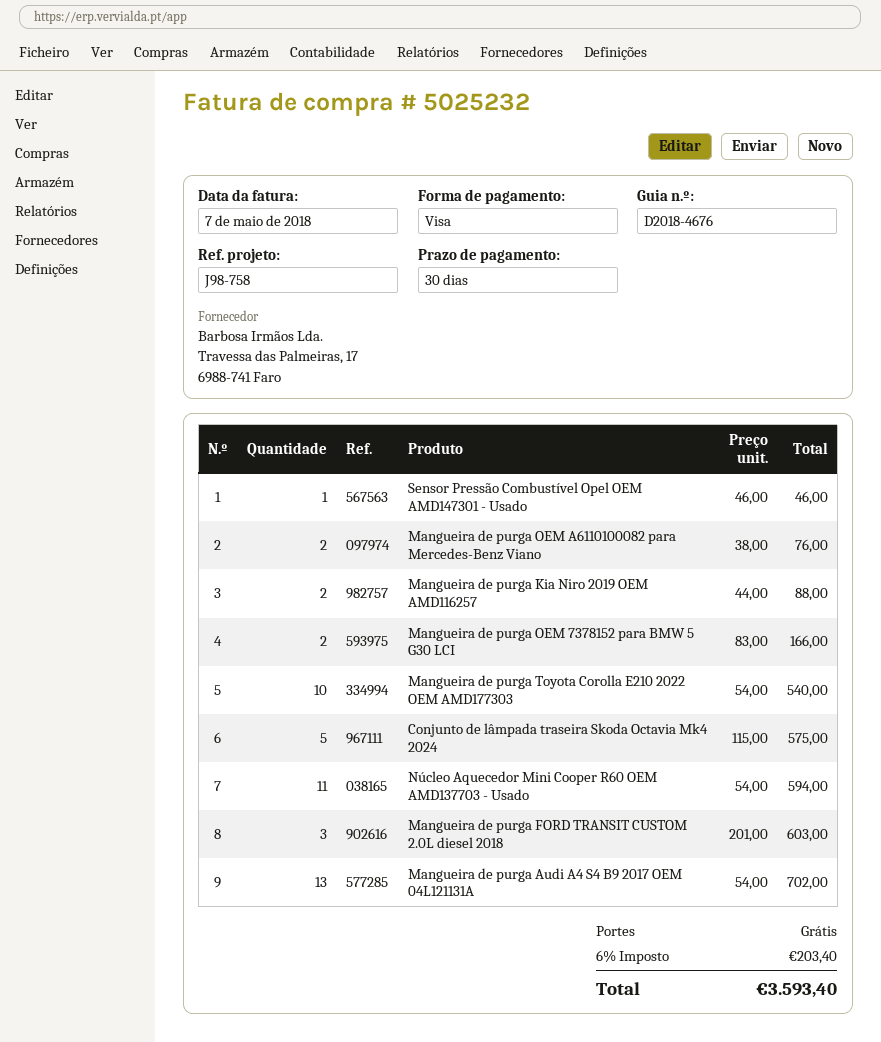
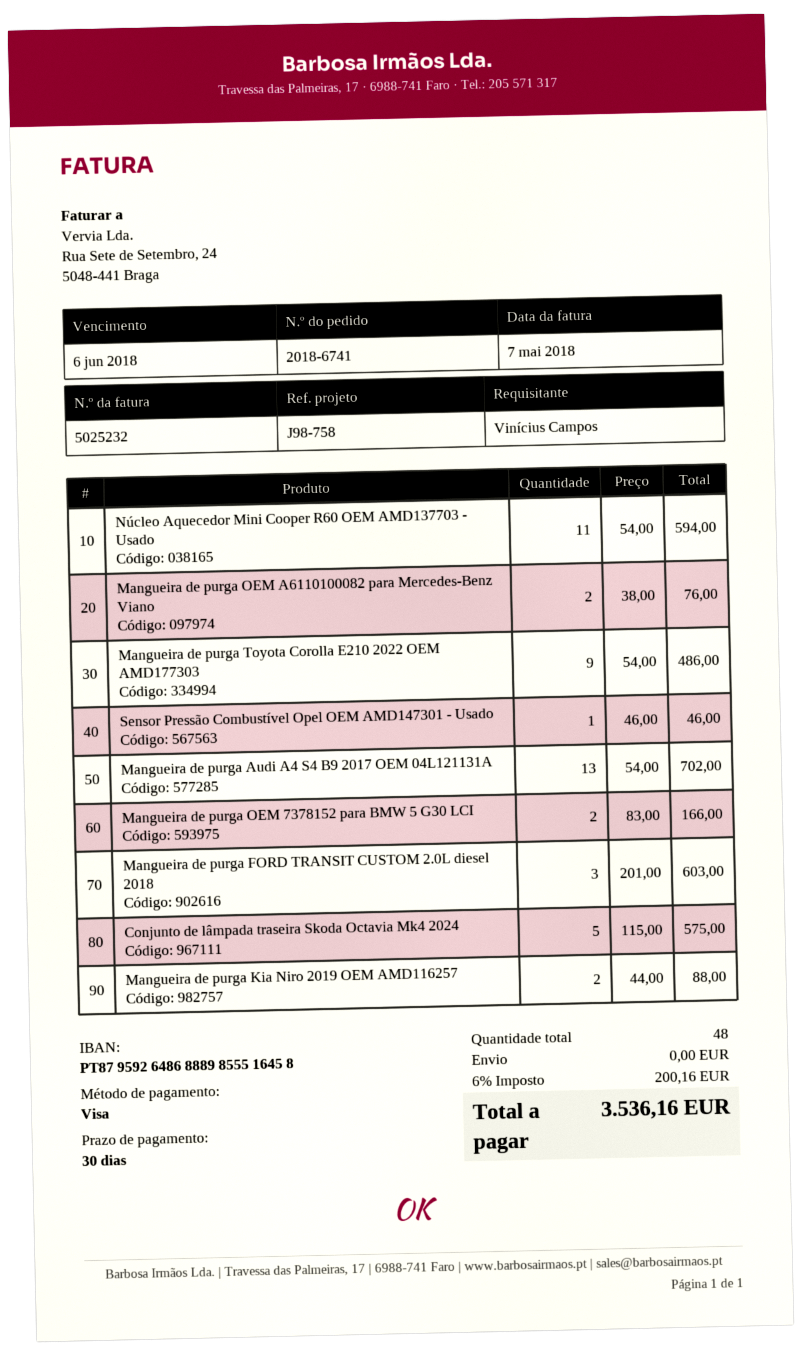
Mangueira de purga Toyota Corolla E210 2022 OEM AMD177303: 10 x 54.00 = 540.00 -> 9 x 54.00 = 486.00
tax: 6% = 203.40 -> 6% = 200.16
total: 3593.40 -> 3536.16

